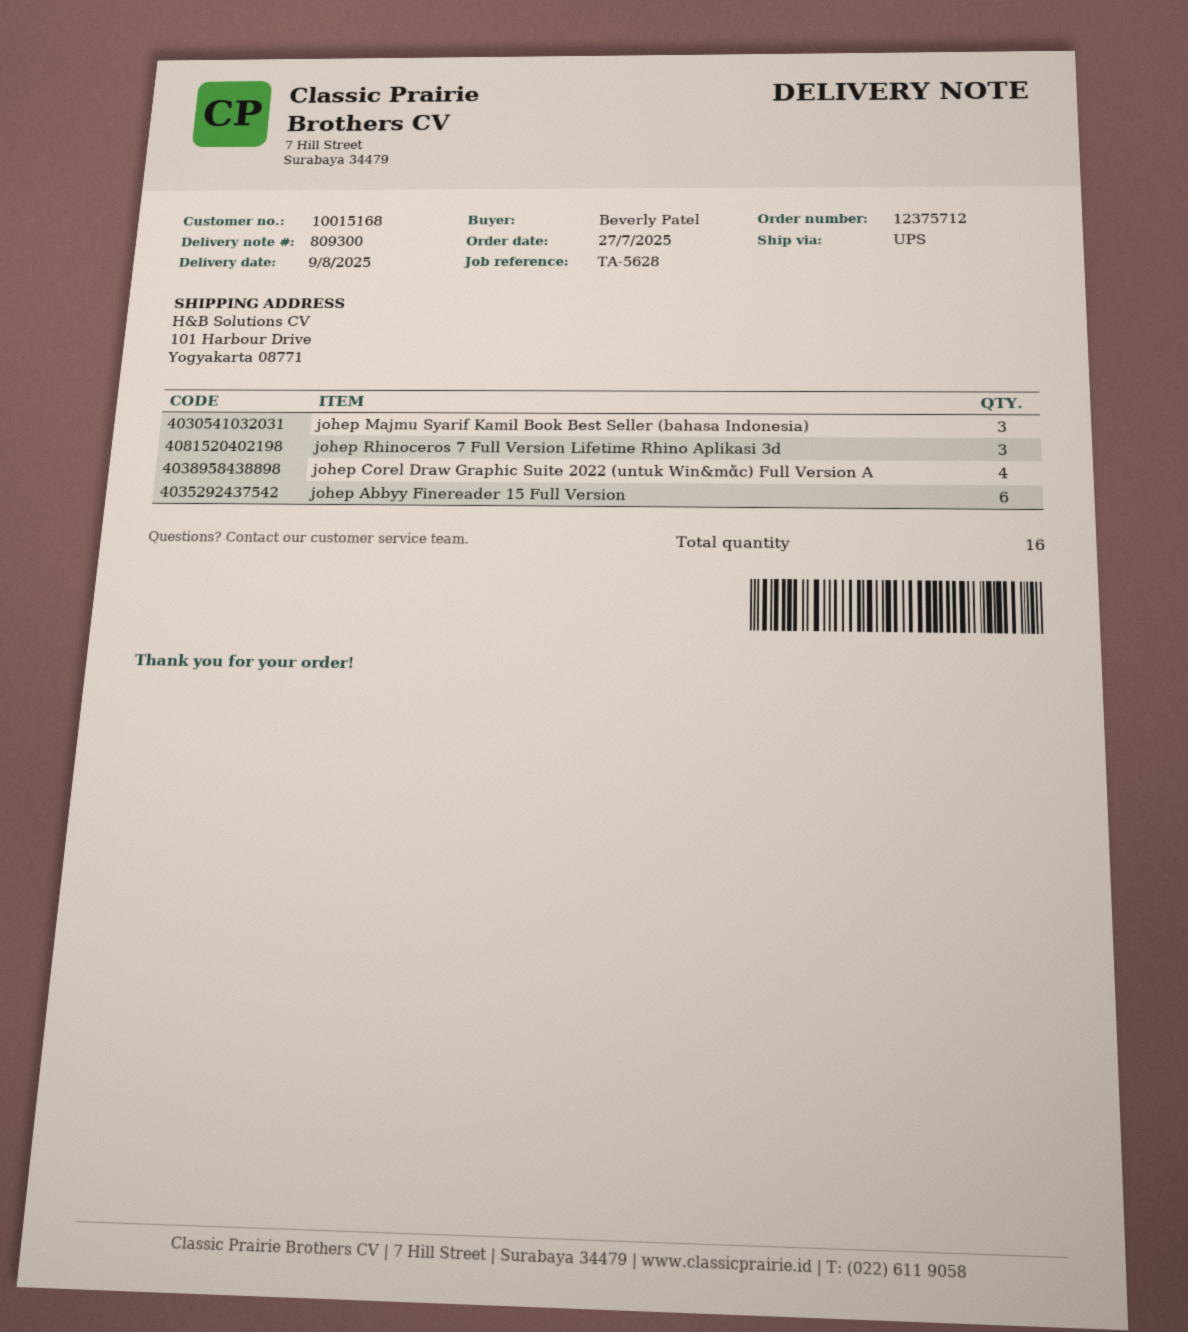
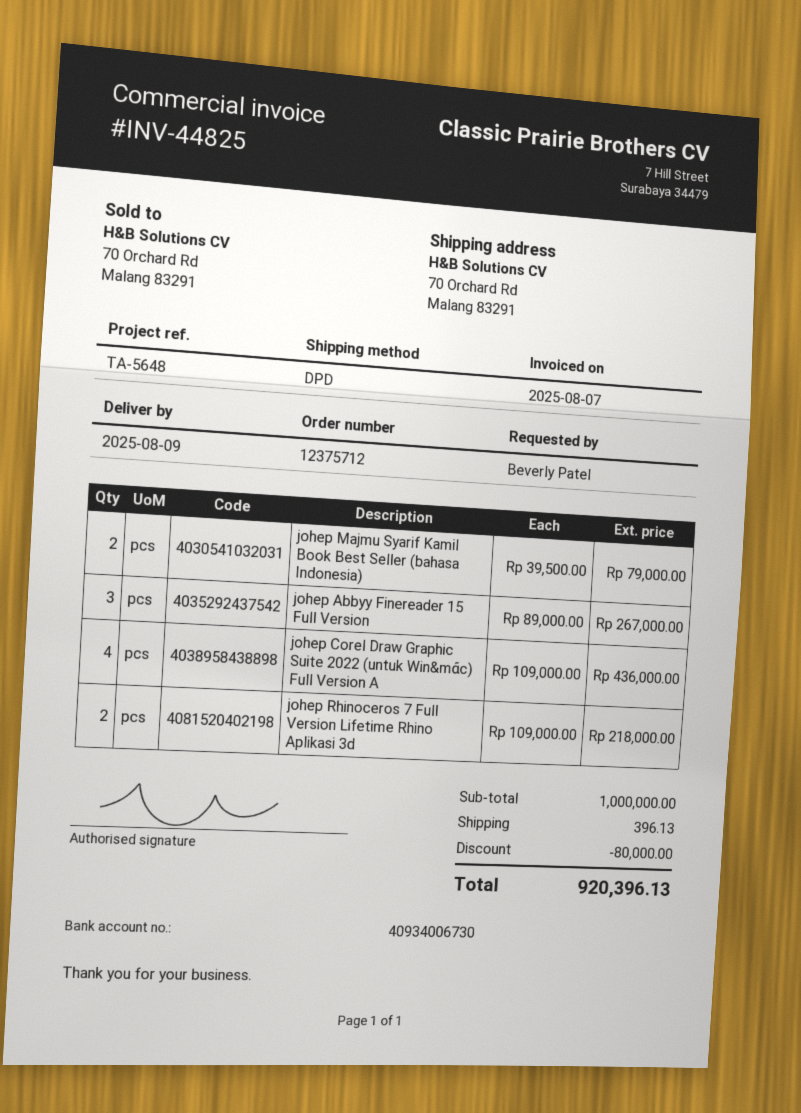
reference: TA-5628 -> TA-5648
shipping method: UPS -> DPD
ship to: 101 Harbour Drive, Yogyakarta 08771 -> 70 Orchard Rd, Malang 83291
johep Majmu Syarif Kamil Book Best Seller (bahasa Indonesia): 3 -> 2
johep Rhinoceros 7 Full Version Lifetime Rhino Aplikasi 3d: 3 -> 2
johep Abbyy Finereader 15 Full Version: 6 -> 3

